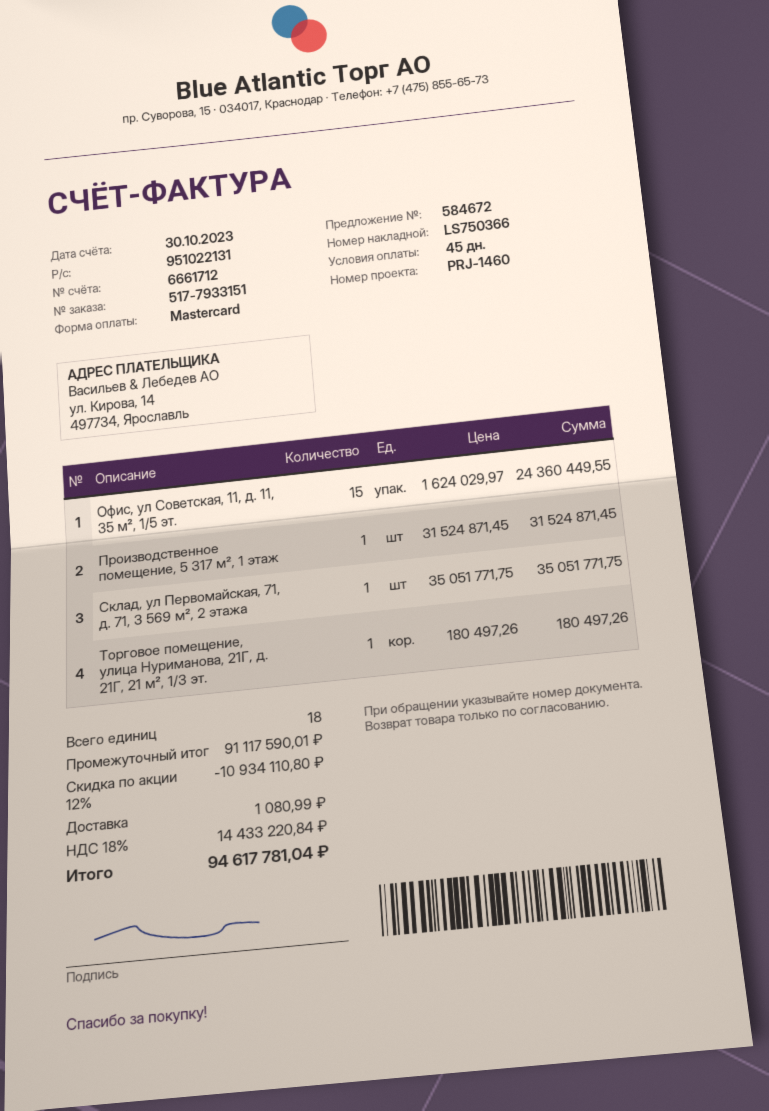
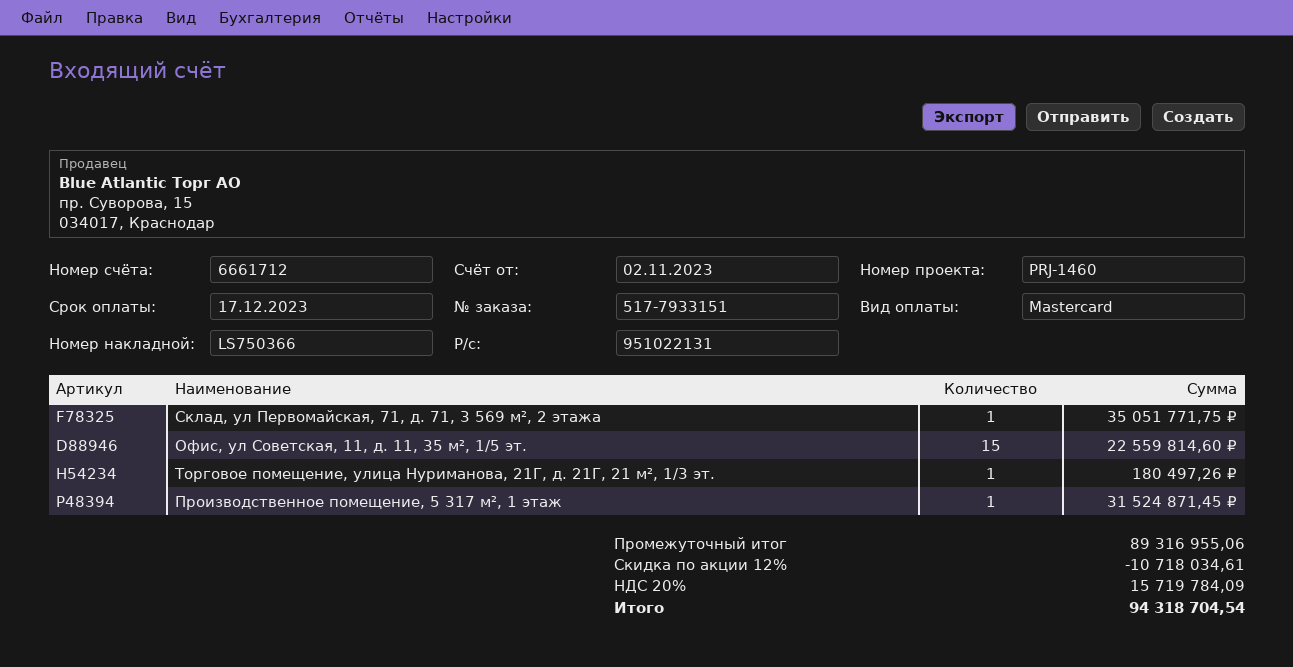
invoice date: 2023-10-30 -> 2023-11-02
Офис, ул Советская, 11, д. 11, 35 м², 1/5 эт.: 15 for 24360449.55 -> 15 for 22559814.60
subtotal: 91117590.01 -> 89316955.06
discount: 12% = 10934110.80 -> 12% = 10718034.61
shipping: 1080.99 -> none
tax: 18% = 14433220.84 -> 20% = 15719784.09
total: 94617781.04 -> 94318704.54

